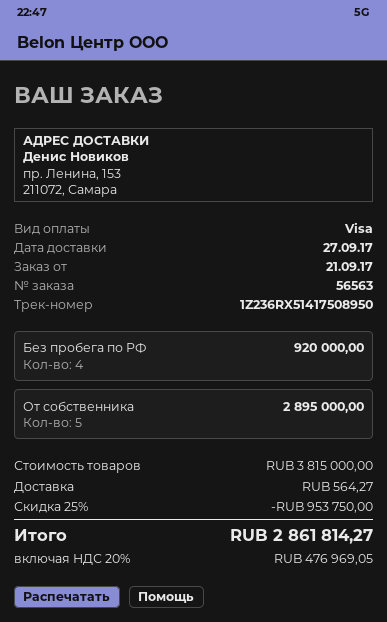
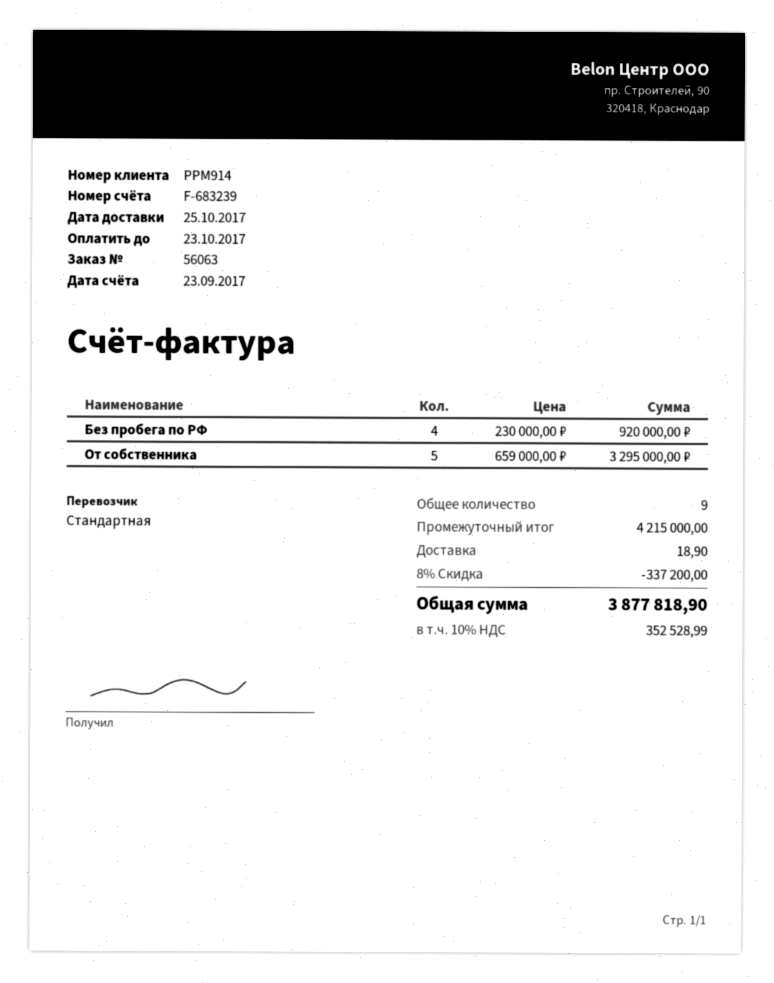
order number: 56563 -> 56063
delivery date: 2017-09-27 -> 2017-10-25
От собственника: 5 for 2895000.00 -> 5 for 3295000.00
subtotal: 3815000.00 -> 4215000.00
discount: 25% = 953750.00 -> 8% = 337200.00
shipping: 564.27 -> 18.90
tax: 20% = 476969.05 -> 10% = 352528.99
total: 2861814.27 -> 3877818.90

